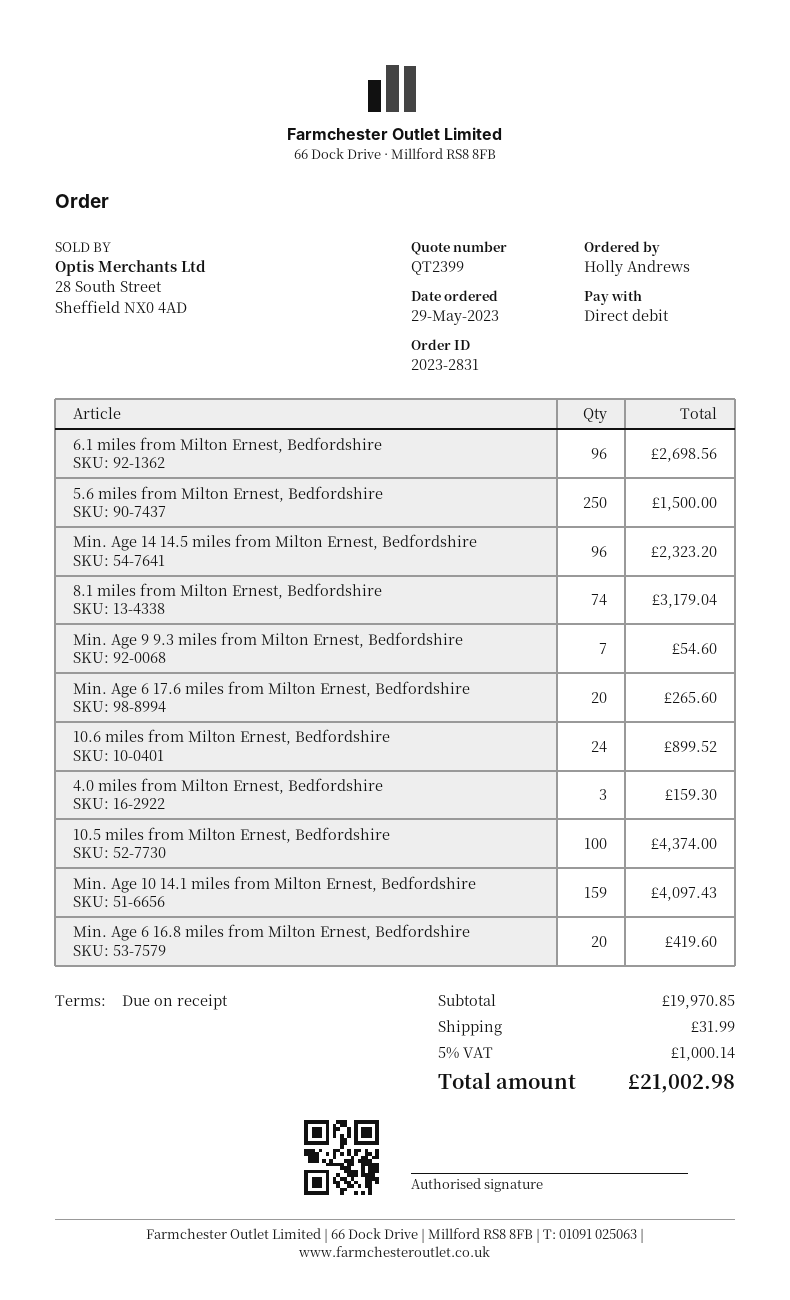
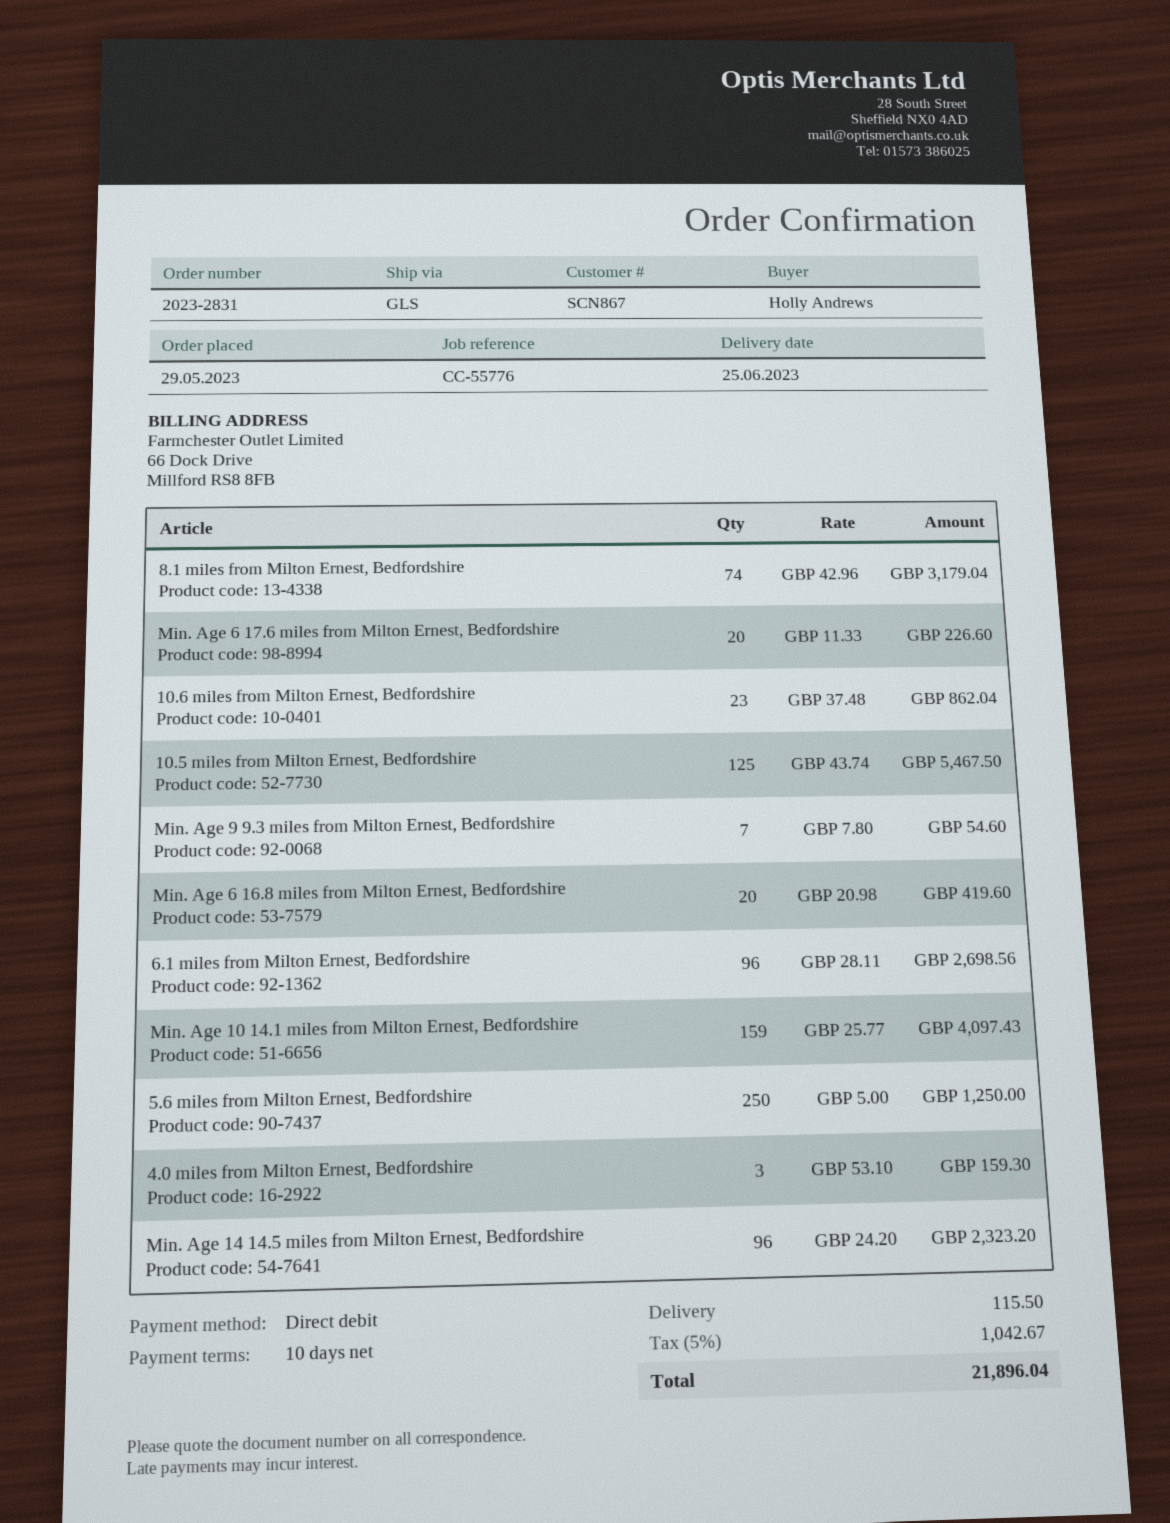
payment terms: on receipt -> 10 days
5.6 miles from Milton Ernest, Bedfordshire: 250 for 1500.00 -> 250 for 1250.00
Min. Age 6 17.6 miles from Milton Ernest, Bedfordshire: 20 for 265.60 -> 20 for 226.60
10.6 miles from Milton Ernest, Bedfordshire: 24 for 899.52 -> 23 for 862.04
10.5 miles from Milton Ernest, Bedfordshire: 100 for 4374.00 -> 125 for 5467.50
shipping: 31.99 -> 115.50
tax: 5% = 1000.14 -> 5% = 1042.67
total: 21002.98 -> 21896.04

